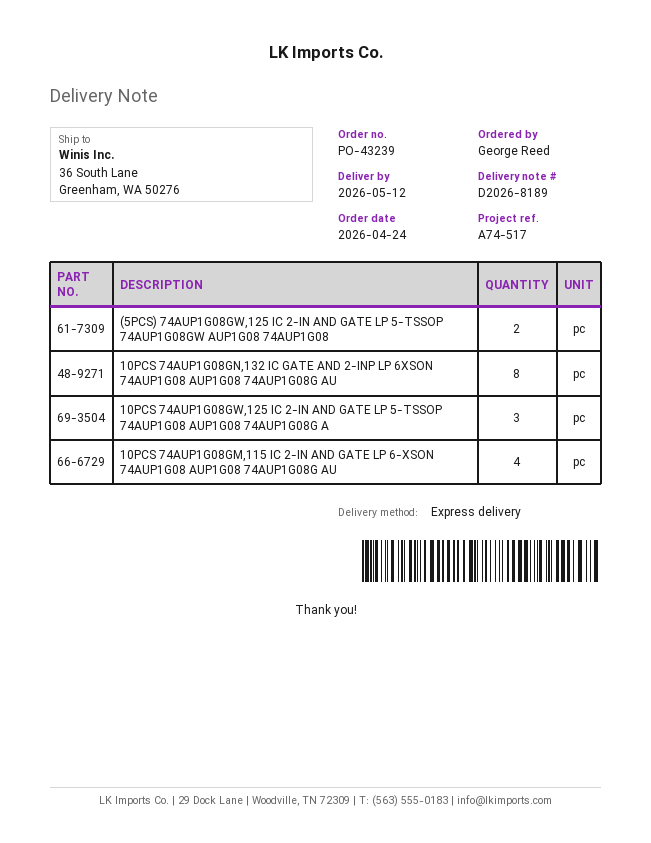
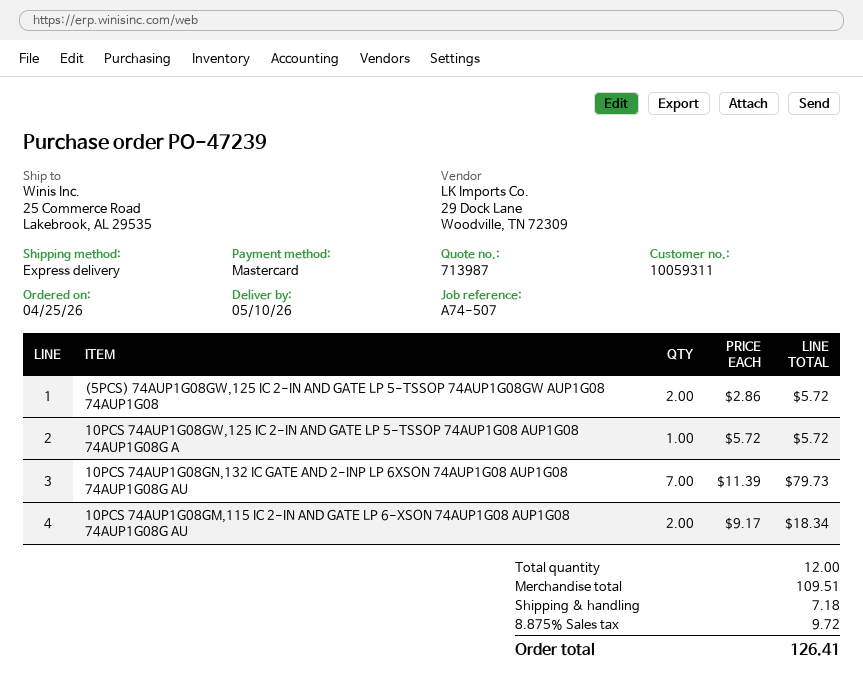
order number: PO-43239 -> PO-47239
order date: 2026-04-24 -> 2026-04-25
delivery date: 2026-05-12 -> 2026-05-10
reference: A74-517 -> A74-507
ship to: 36 South Lane, Greenham, WA 50276 -> 25 Commerce Road, Lakebrook, AL 29535
10PCS 74AUP1G08GN,132 IC GATE AND 2-INP LP 6XSON 74AUP1G08 AUP1G08 74AUP1G08G AU: 8 -> 7
10PCS 74AUP1G08GW,125 IC 2-IN AND GATE LP 5-TSSOP 74AUP1G08 AUP1G08 74AUP1G08G A: 3 -> 1
10PCS 74AUP1G08GM,115 IC 2-IN AND GATE LP 6-XSON 74AUP1G08 AUP1G08 74AUP1G08G AU: 4 -> 2

